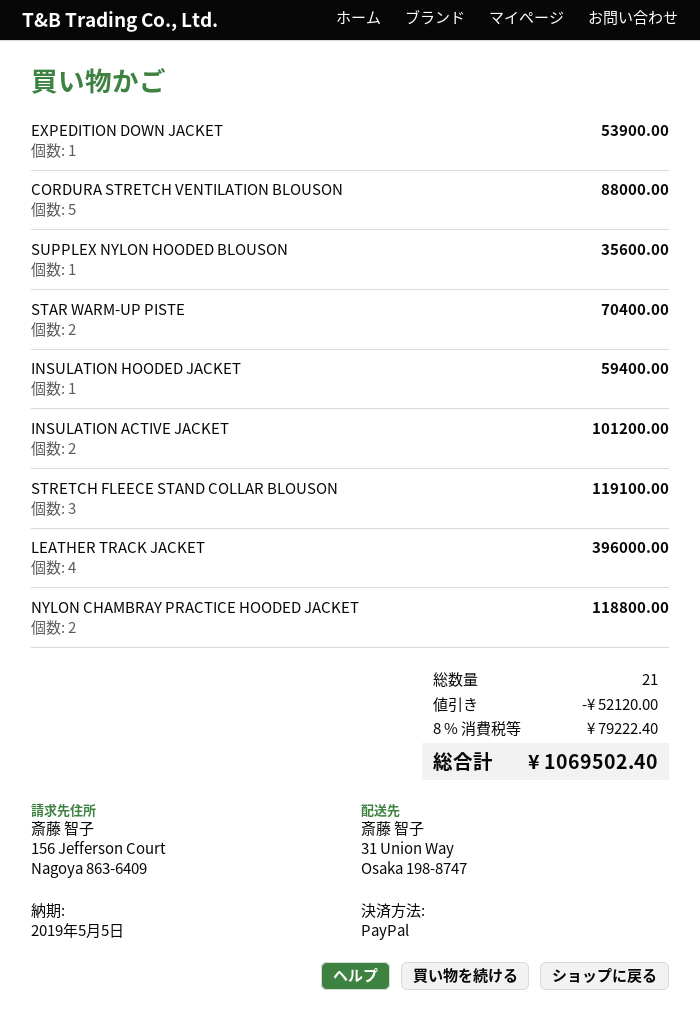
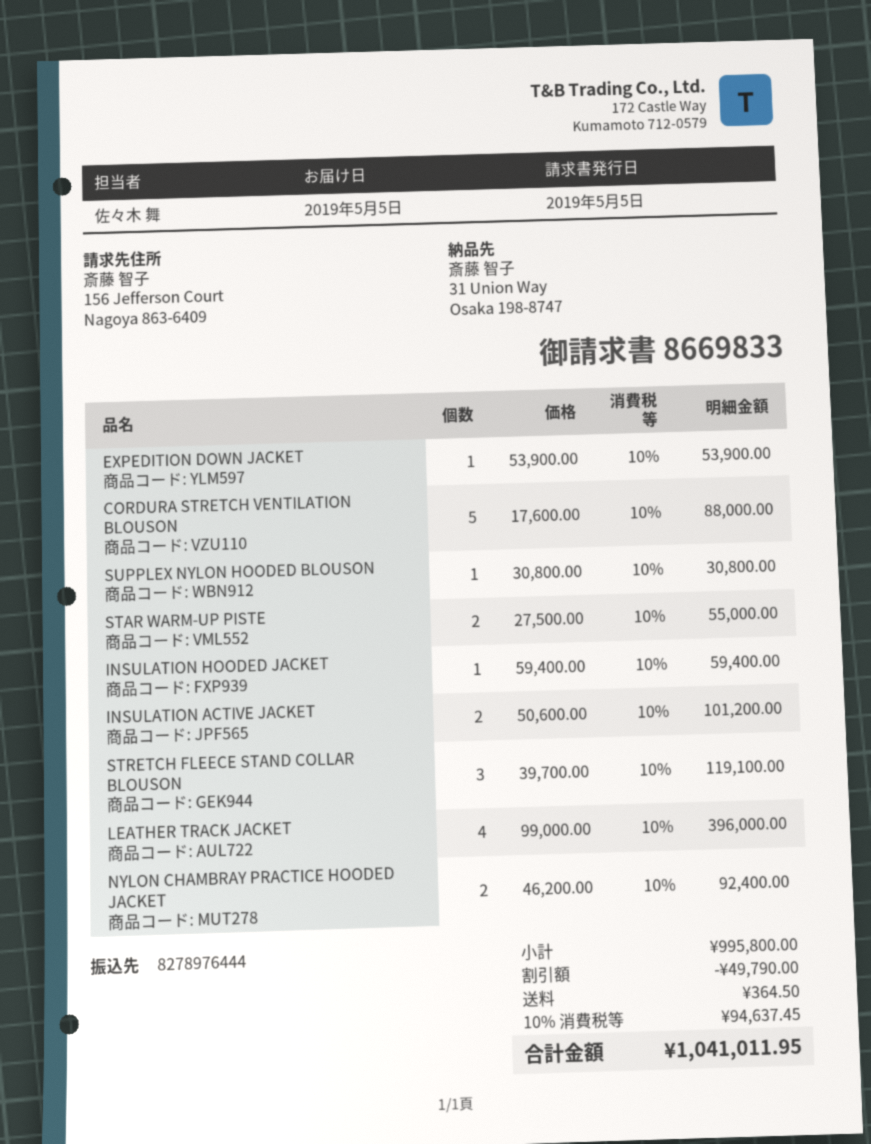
SUPPLEX NYLON HOODED BLOUSON: 1 for 35600.00 -> 1 for 30800.00
STAR WARM-UP PISTE: 2 for 70400.00 -> 2 for 55000.00
NYLON CHAMBRAY PRACTICE HOODED JACKET: 2 for 118800.00 -> 2 for 92400.00
discount: 52120.00 -> 49790.00
shipping: none -> 364.50
tax: 8% = 79222.40 -> 10% = 94637.45
total: 1069502.40 -> 1041011.95

